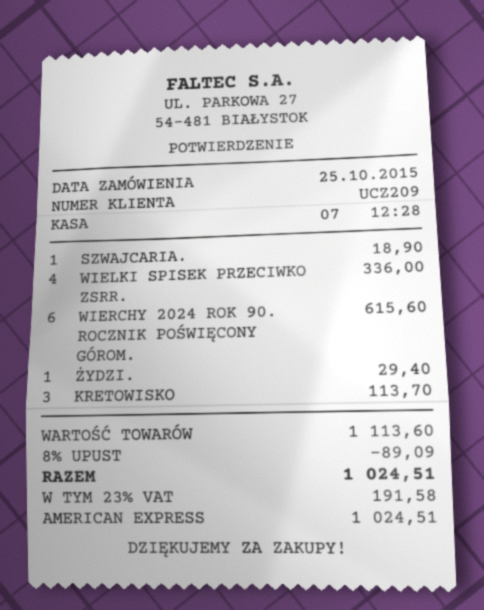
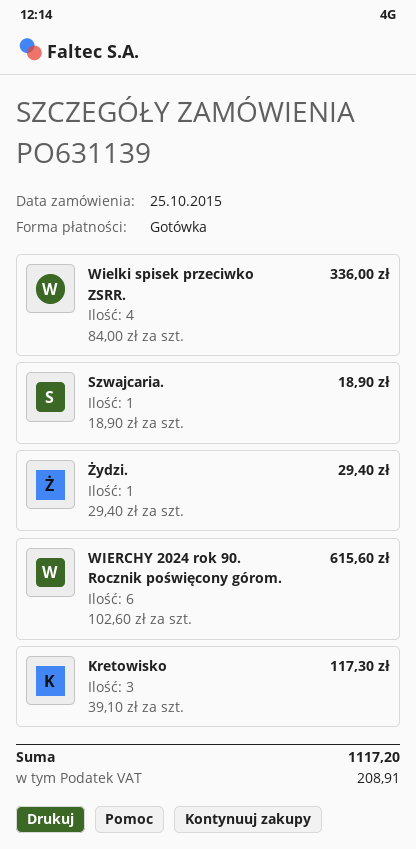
payment method: American Express -> cash
KRETOWISKO: 3 for 113.70 -> 3 for 117.30
discount: 8% = 89.09 -> none
tax: 191.58 -> 208.91
total: 1024.51 -> 1117.20

